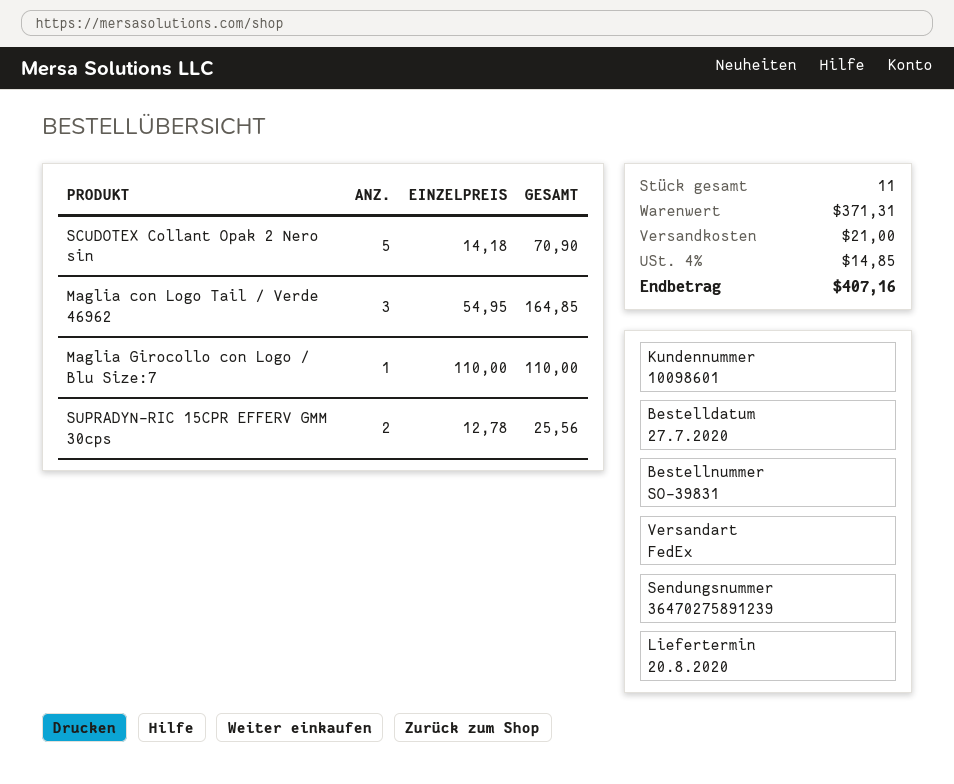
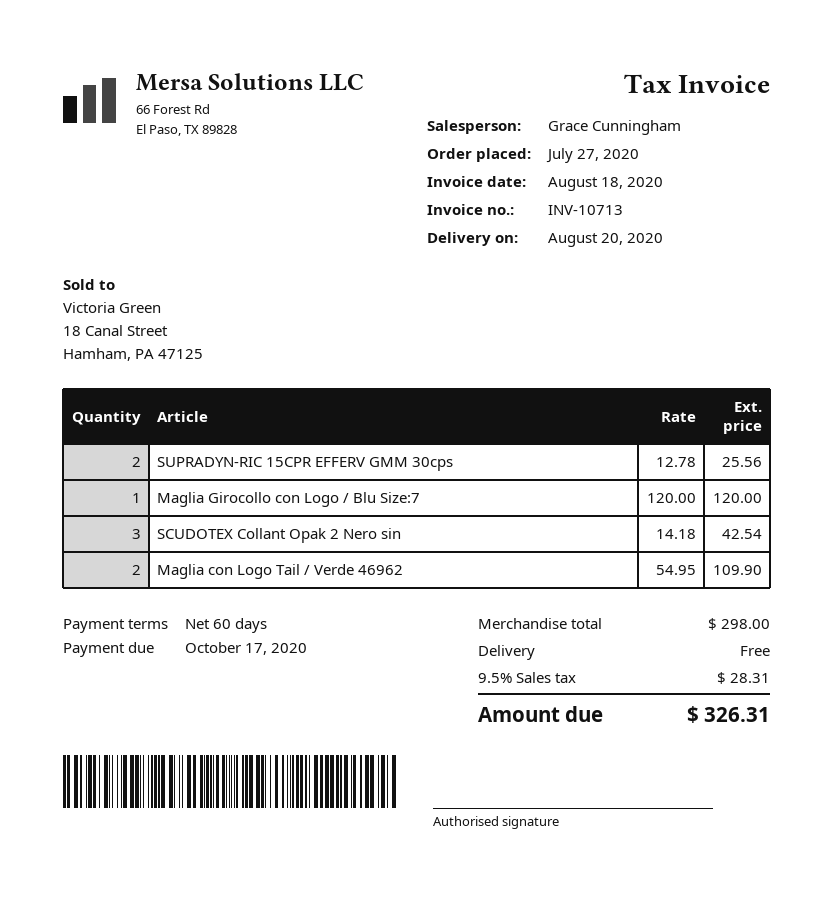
SCUDOTEX Collant Opak 2 Nero sin: 5 x 14.18 = 70.90 -> 3 x 14.18 = 42.54
Maglia con Logo Tail / Verde 46962: 3 x 54.95 = 164.85 -> 2 x 54.95 = 109.90
Maglia Girocollo con Logo / Blu Size:7: 1 x 110.00 = 110.00 -> 1 x 120.00 = 120.00
subtotal: 371.31 -> 298.00
shipping: 21.00 -> 0.00
tax: 4% = 14.85 -> 9.5% = 28.31
total: 407.16 -> 326.31

